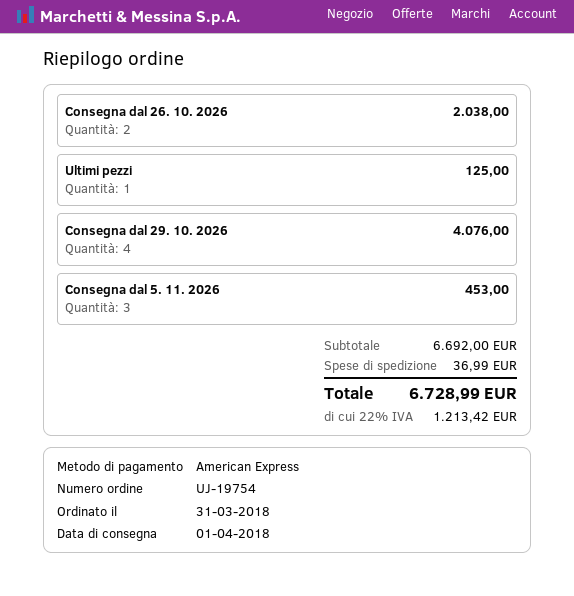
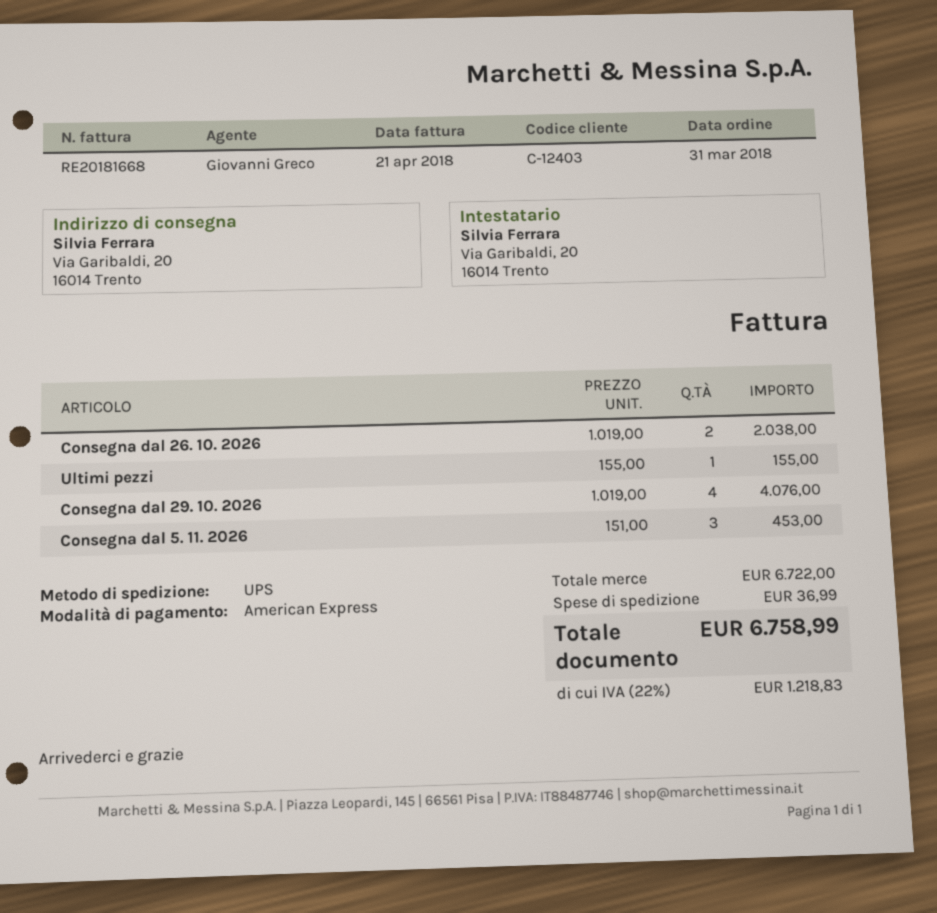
Ultimi pezzi: 1 for 125.00 -> 1 for 155.00
subtotal: 6692.00 -> 6722.00
tax: 22% = 1213.42 -> 22% = 1218.83
total: 6728.99 -> 6758.99

